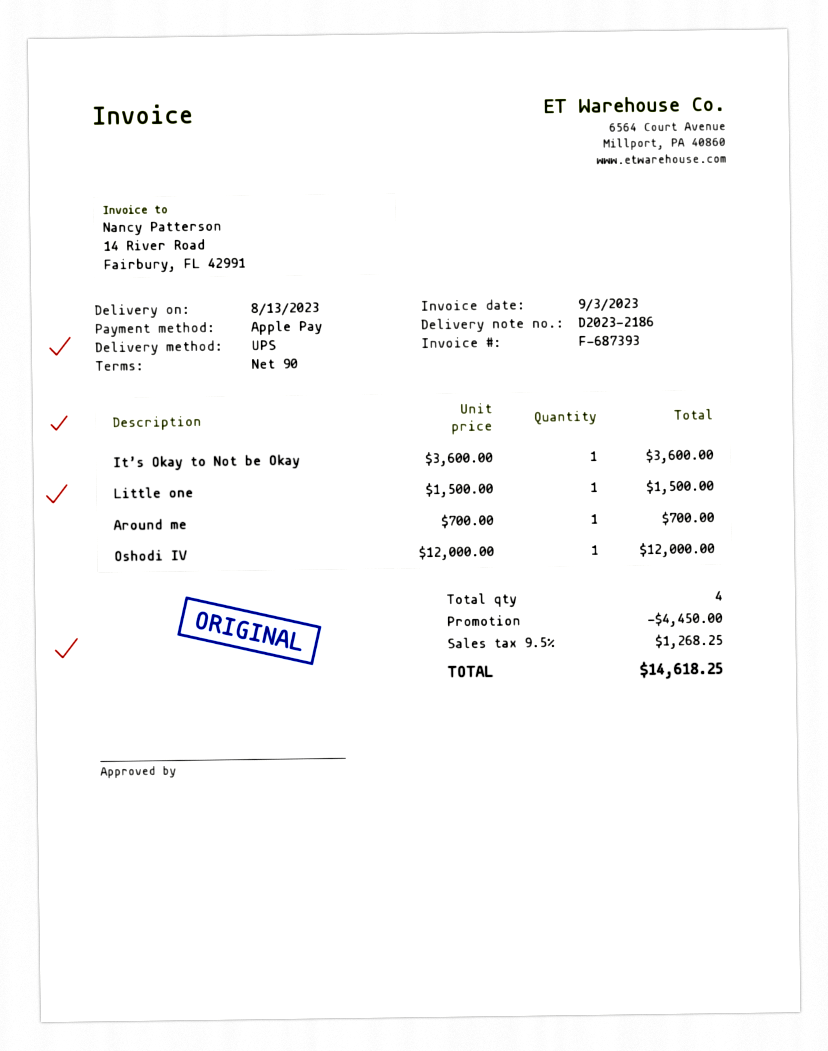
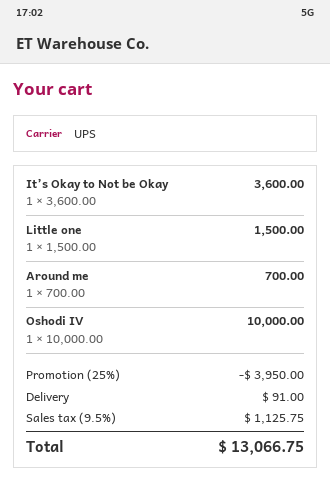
Oshodi IV: 1 x 12000.00 = 12000.00 -> 1 x 10000.00 = 10000.00
discount: 4450.00 -> 3950.00
shipping: none -> 91.00
tax: 9.5% = 1268.25 -> 9.5% = 1125.75
total: 14618.25 -> 13066.75

